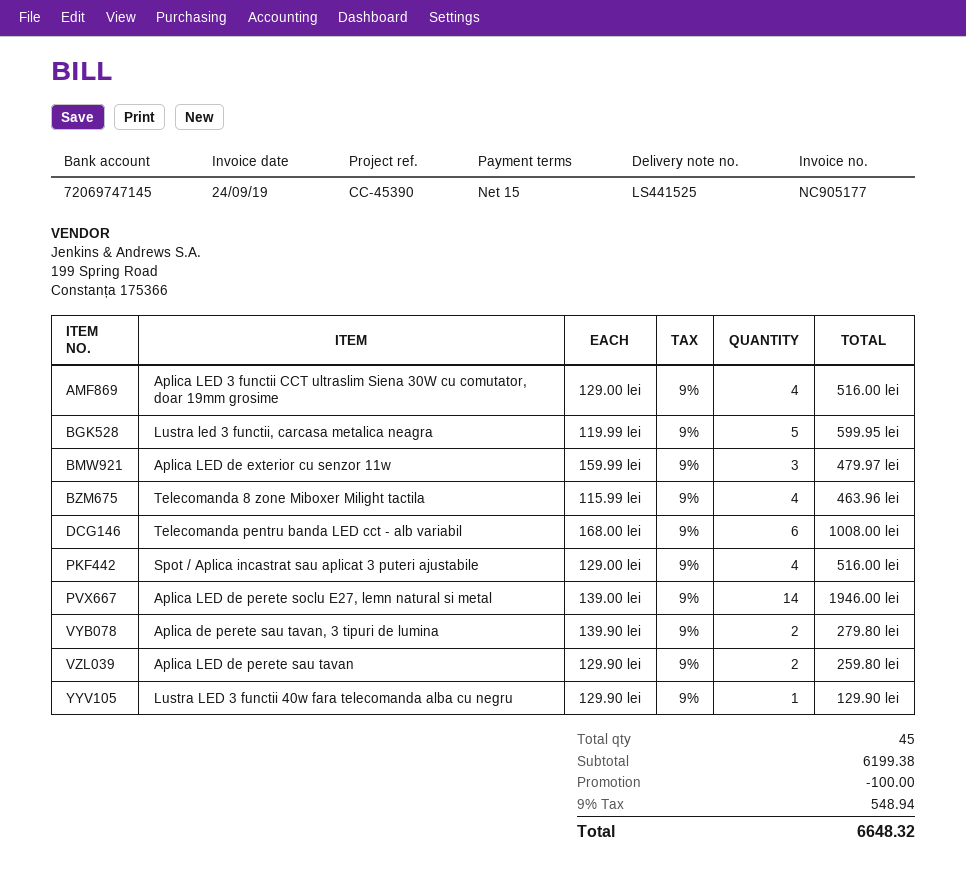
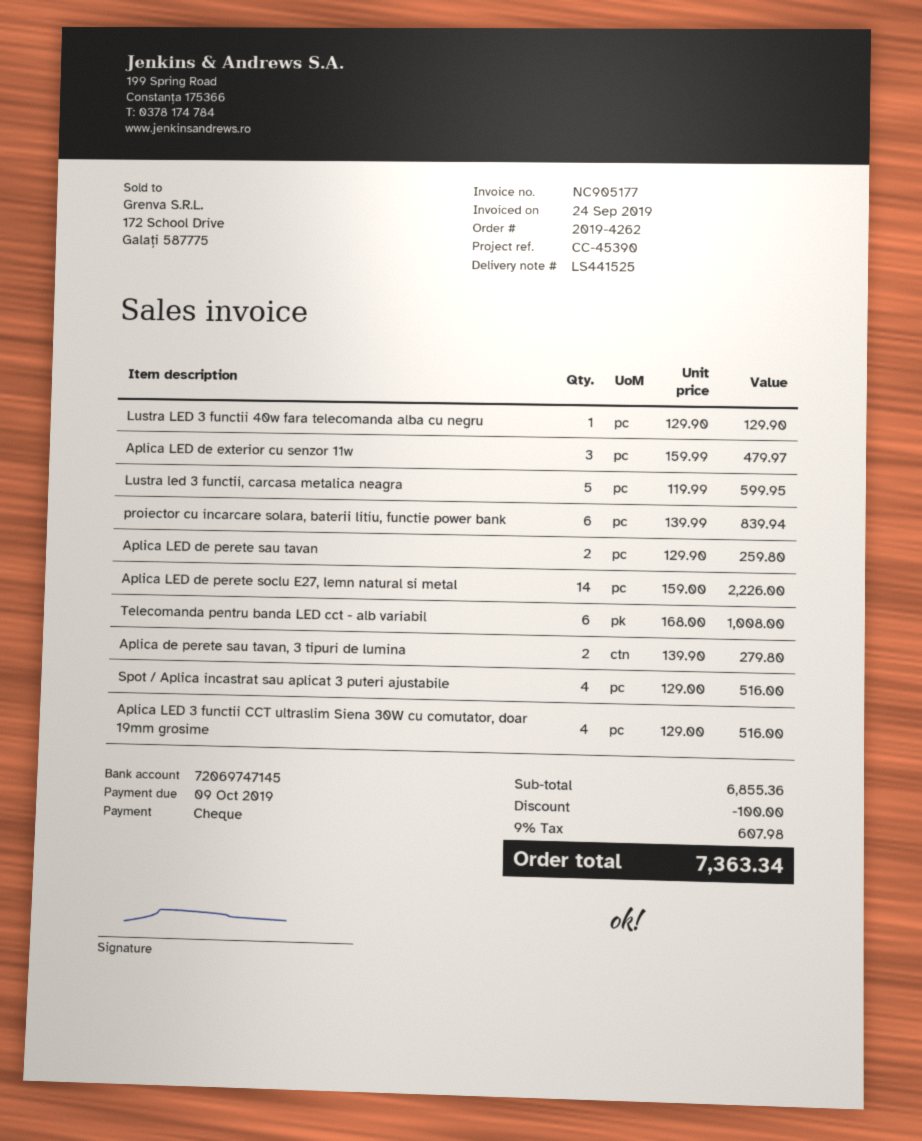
Telecomanda 8 zone Miboxer Milight tactila: 4 x 115.99 = 463.96 -> none
Aplica LED de perete soclu E27, lemn natural si metal: 14 x 139.00 = 1946.00 -> 14 x 159.00 = 2226.00
proiector cu incarcare solara, baterii litiu, functie power bank: none -> 6 x 139.99 = 839.94
subtotal: 6199.38 -> 6855.36
tax: 9% = 548.94 -> 9% = 607.98
total: 6648.32 -> 7363.34

